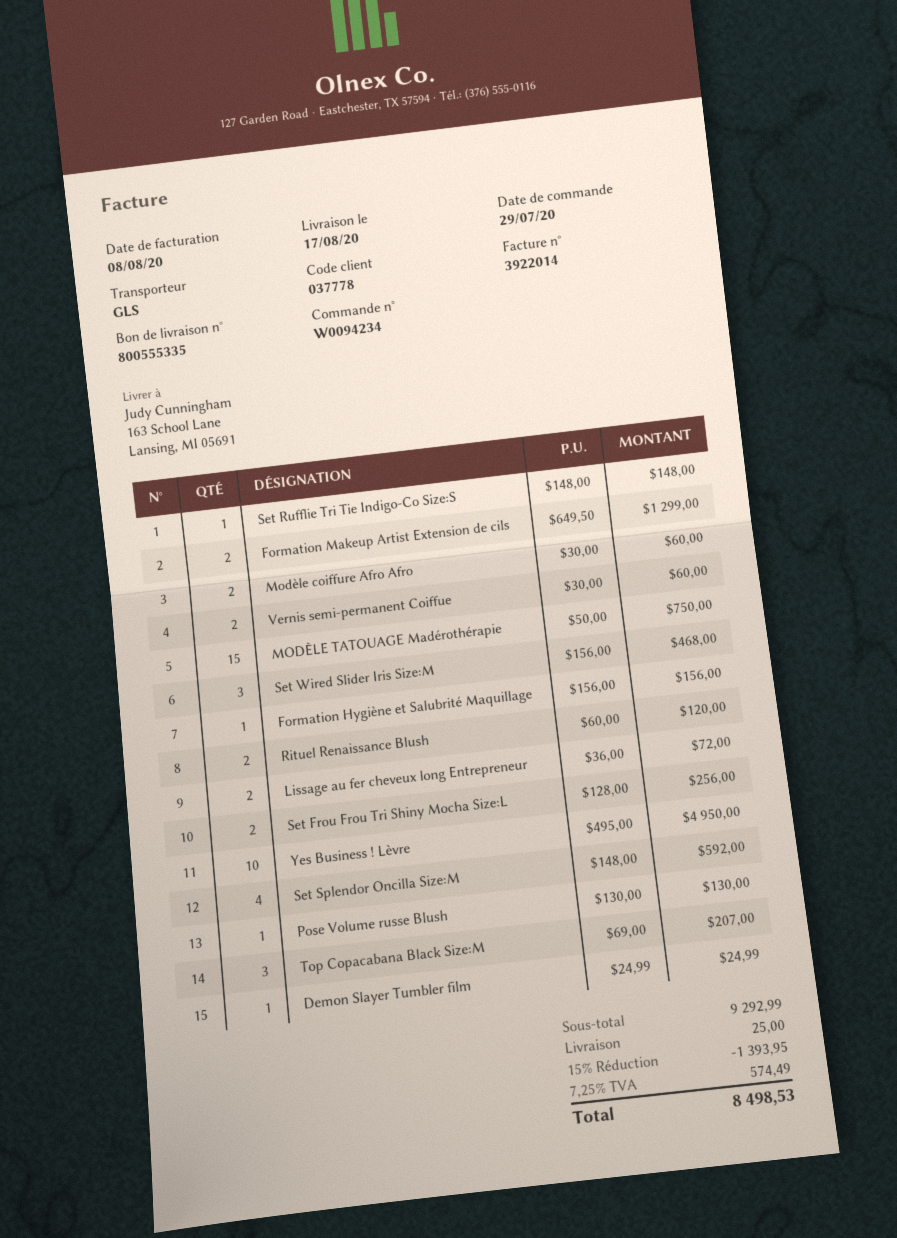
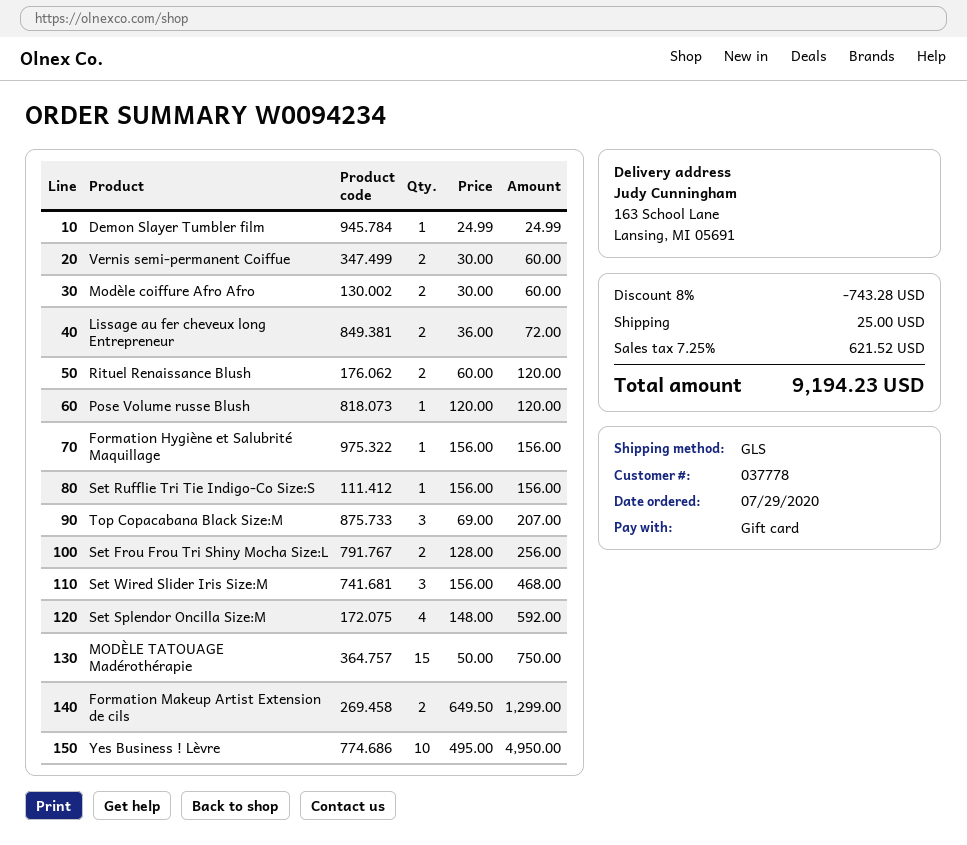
Set Rufflie Tri Tie Indigo-Co Size:S: 1 x 148.00 = 148.00 -> 1 x 156.00 = 156.00
Pose Volume russe Blush: 1 x 130.00 = 130.00 -> 1 x 120.00 = 120.00
discount: 15% = 1393.95 -> 8% = 743.28
tax: 7.25% = 574.49 -> 7.25% = 621.52
total: 8498.53 -> 9194.23

